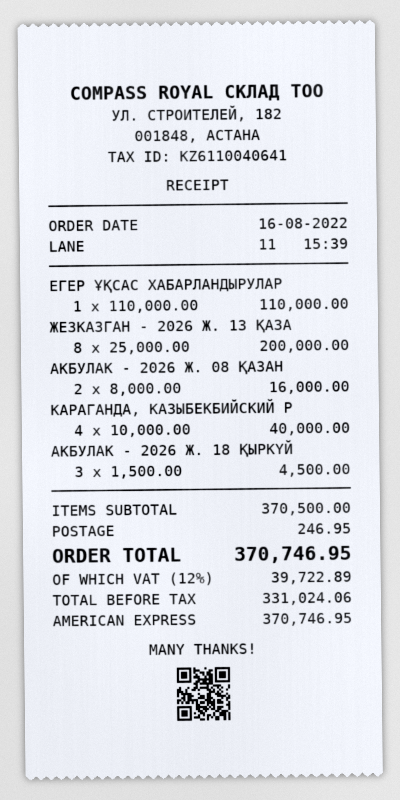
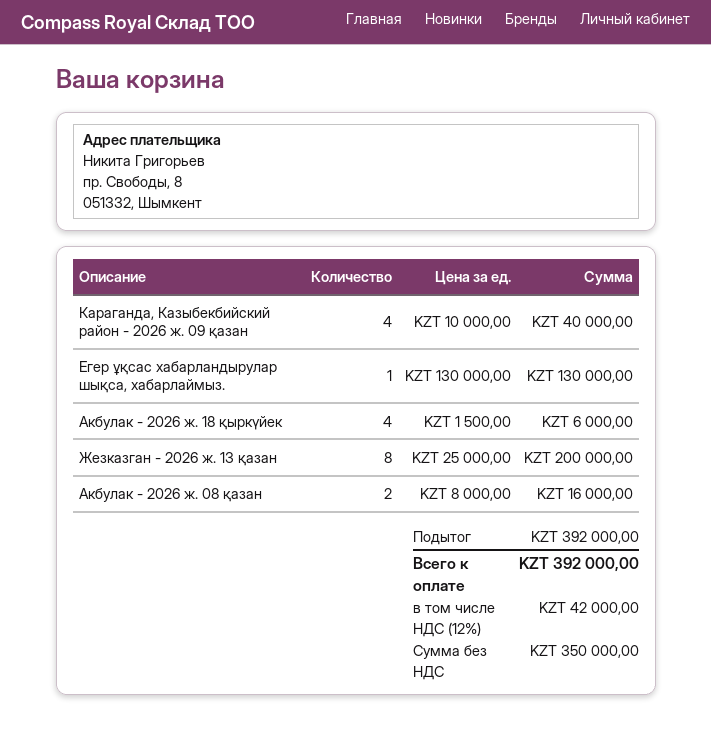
ЕГЕР ҰҚСАС ХАБАРЛАНДЫРУЛАР: 1 x 110000.00 = 110000.00 -> 1 x 130000.00 = 130000.00
АКБУЛАК - 2026 Ж. 18 ҚЫРКҮЙ: 3 x 1500.00 = 4500.00 -> 4 x 1500.00 = 6000.00
subtotal: 370500.00 -> 392000.00
shipping: 246.95 -> none
net: 331024.06 -> 350000.00
tax: 12% = 39722.89 -> 12% = 42000.00
total: 370746.95 -> 392000.00

